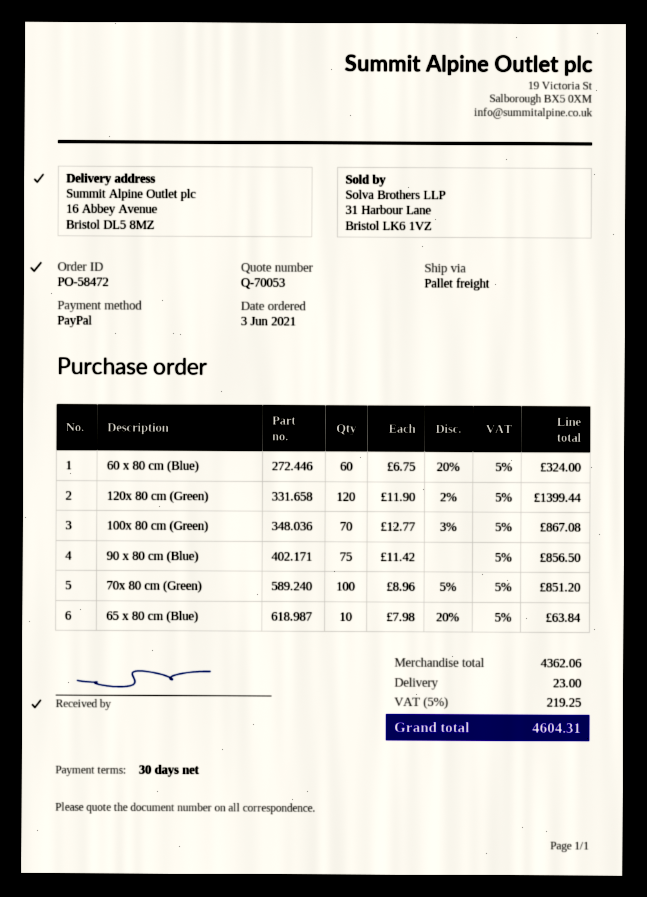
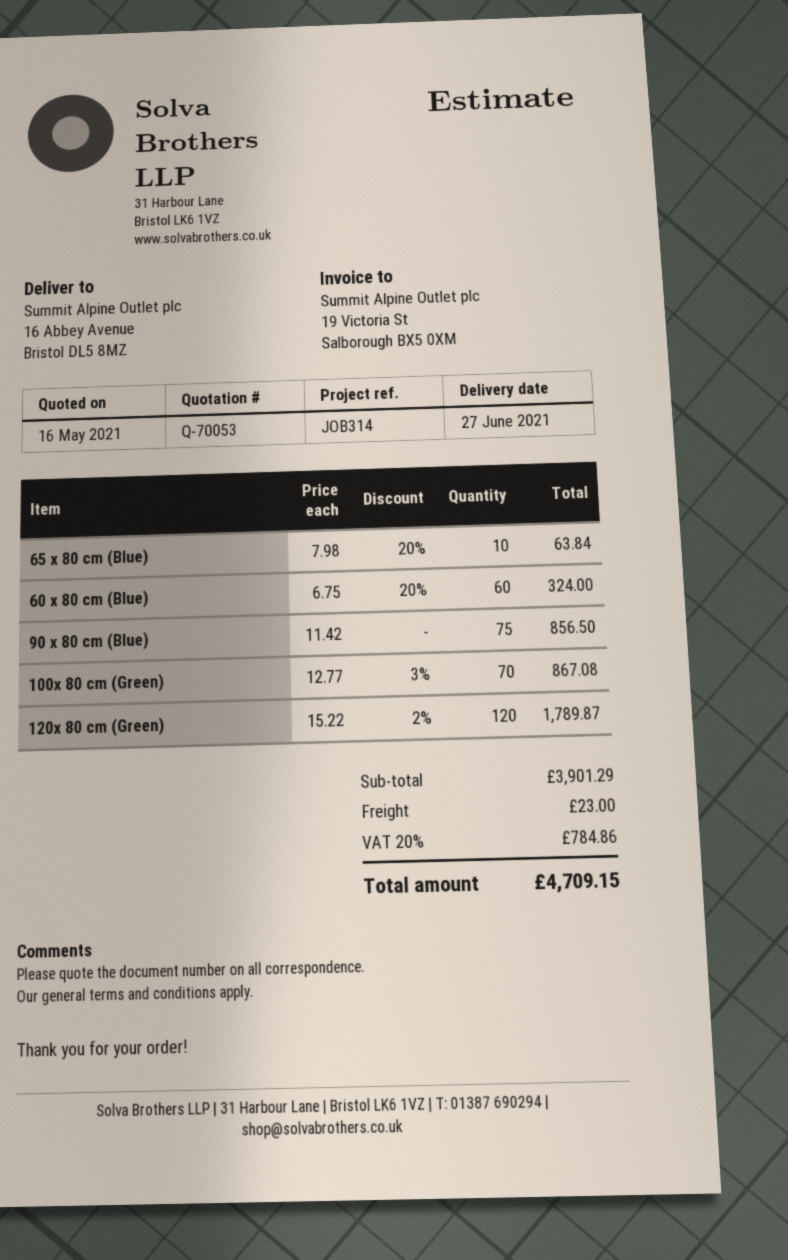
120x 80 cm (Green): 120 x 11.90 - 2% = 1399.44 -> 120 x 15.22 - 2% = 1789.87
70x 80 cm (Green): 100 x 8.96 - 5% = 851.20 -> none
subtotal: 4362.06 -> 3901.29
tax: 5% = 219.25 -> 20% = 784.86
total: 4604.31 -> 4709.15

